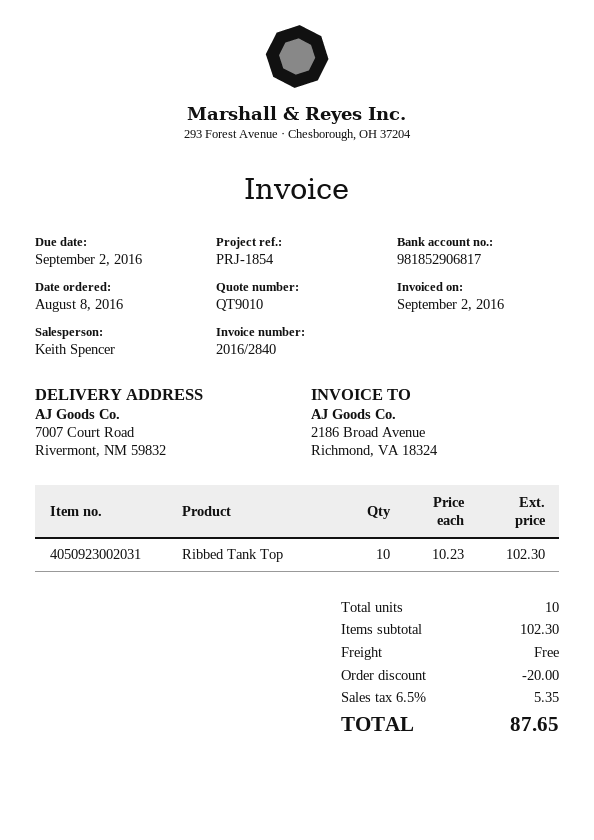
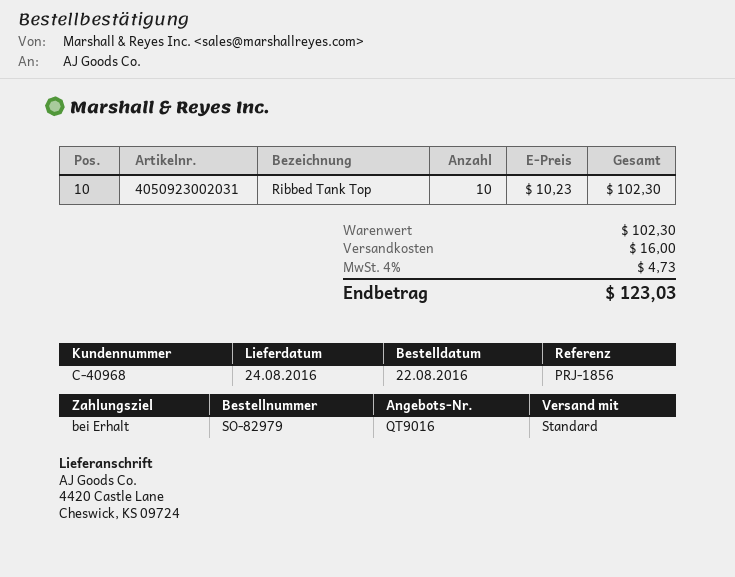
quote number: QT9010 -> QT9016
order date: 2016-08-08 -> 2016-08-22
reference: PRJ-1854 -> PRJ-1856
ship to: 7007 Court Road, Rivermont, NM 59832 -> 4420 Castle Lane, Cheswick, KS 09724
discount: 20.00 -> none
shipping: 0.00 -> 16.00
tax: 6.5% = 5.35 -> 4% = 4.73
total: 87.65 -> 123.03

